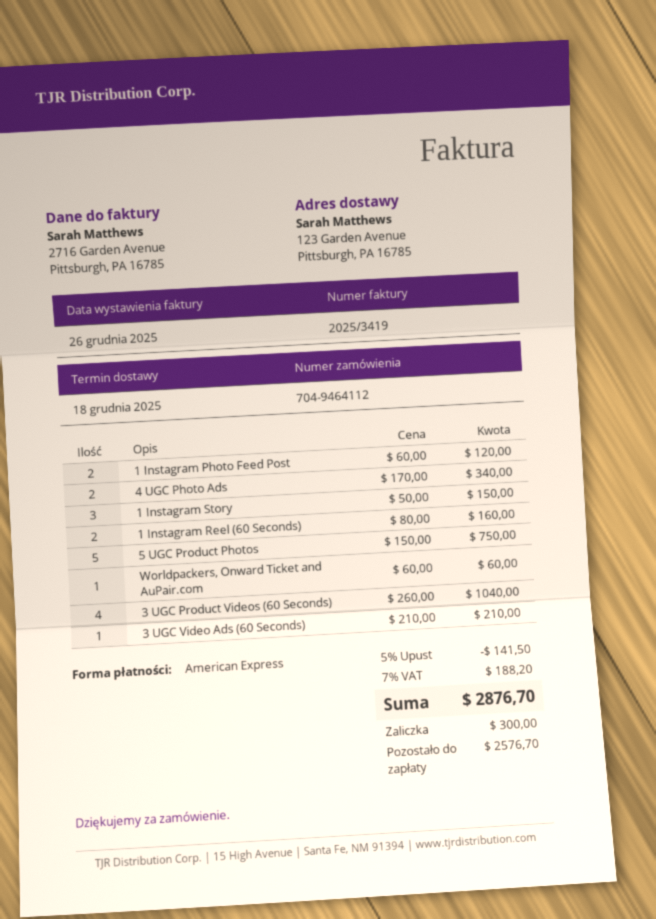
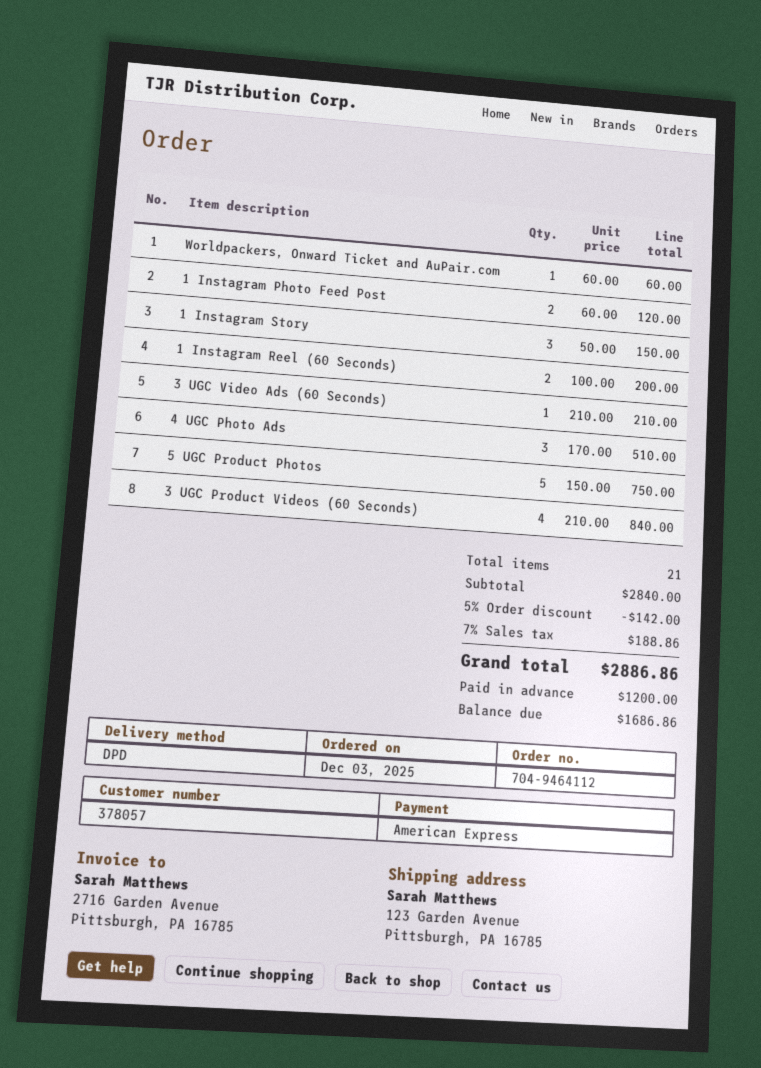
4 UGC Photo Ads: 2 x 170.00 = 340.00 -> 3 x 170.00 = 510.00
1 Instagram Reel (60 Seconds): 2 x 80.00 = 160.00 -> 2 x 100.00 = 200.00
3 UGC Product Videos (60 Seconds): 4 x 260.00 = 1040.00 -> 4 x 210.00 = 840.00
discount: 5% = 141.50 -> 5% = 142.00
tax: 7% = 188.20 -> 7% = 188.86
total: 2876.70 -> 2886.86
deposit: 300.00 -> 1200.00
balance: 2576.70 -> 1686.86

